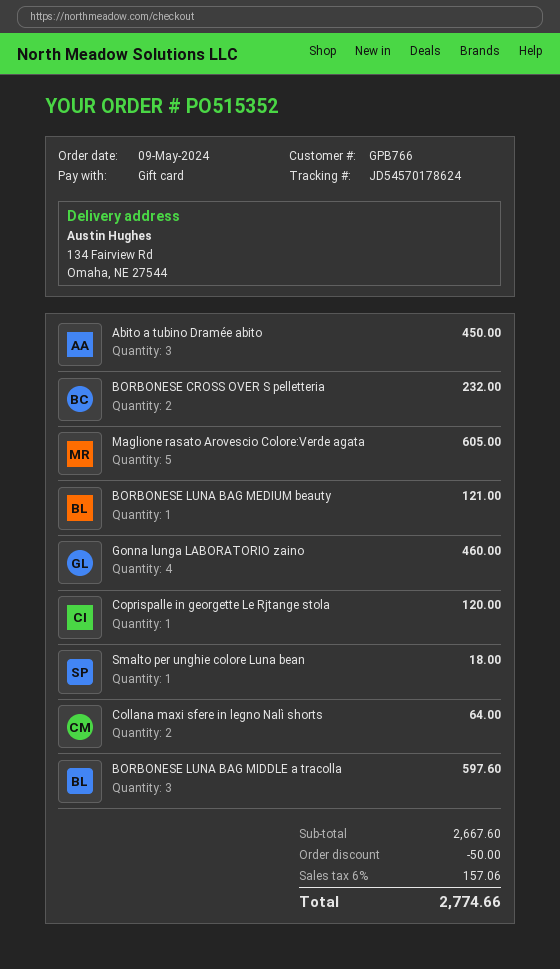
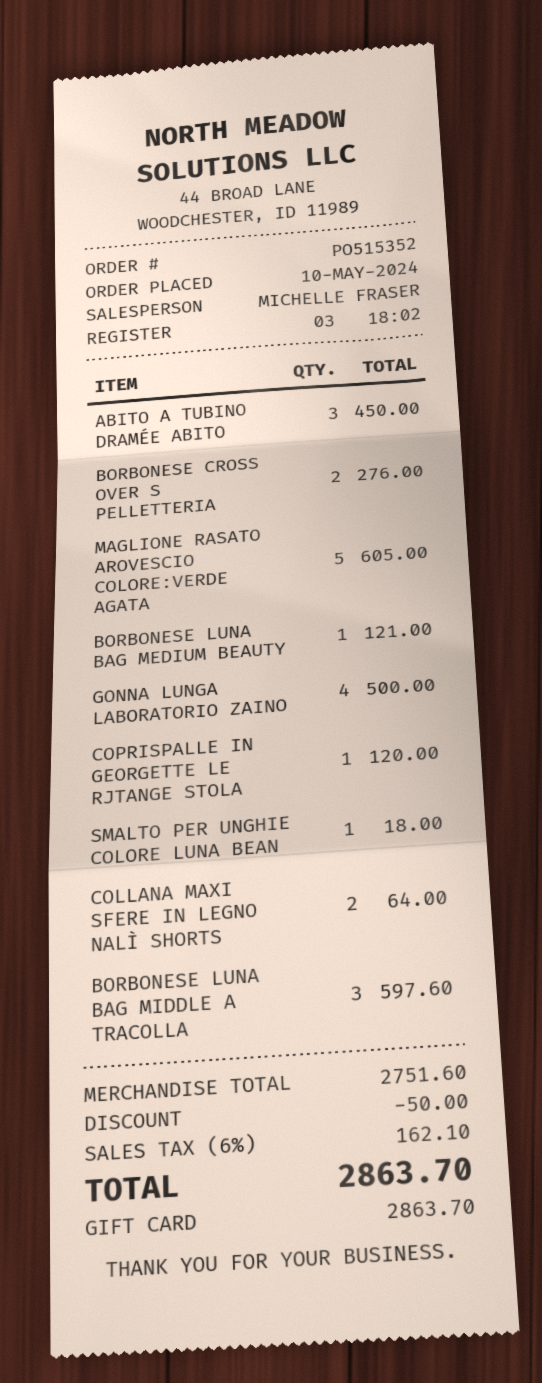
order date: 2024-05-09 -> 2024-05-10
BORBONESE CROSS OVER S pelletteria: 2 for 232.00 -> 2 for 276.00
Gonna lunga LABORATORIO zaino: 4 for 460.00 -> 4 for 500.00
subtotal: 2667.60 -> 2751.60
tax: 6% = 157.06 -> 6% = 162.10
total: 2774.66 -> 2863.70

